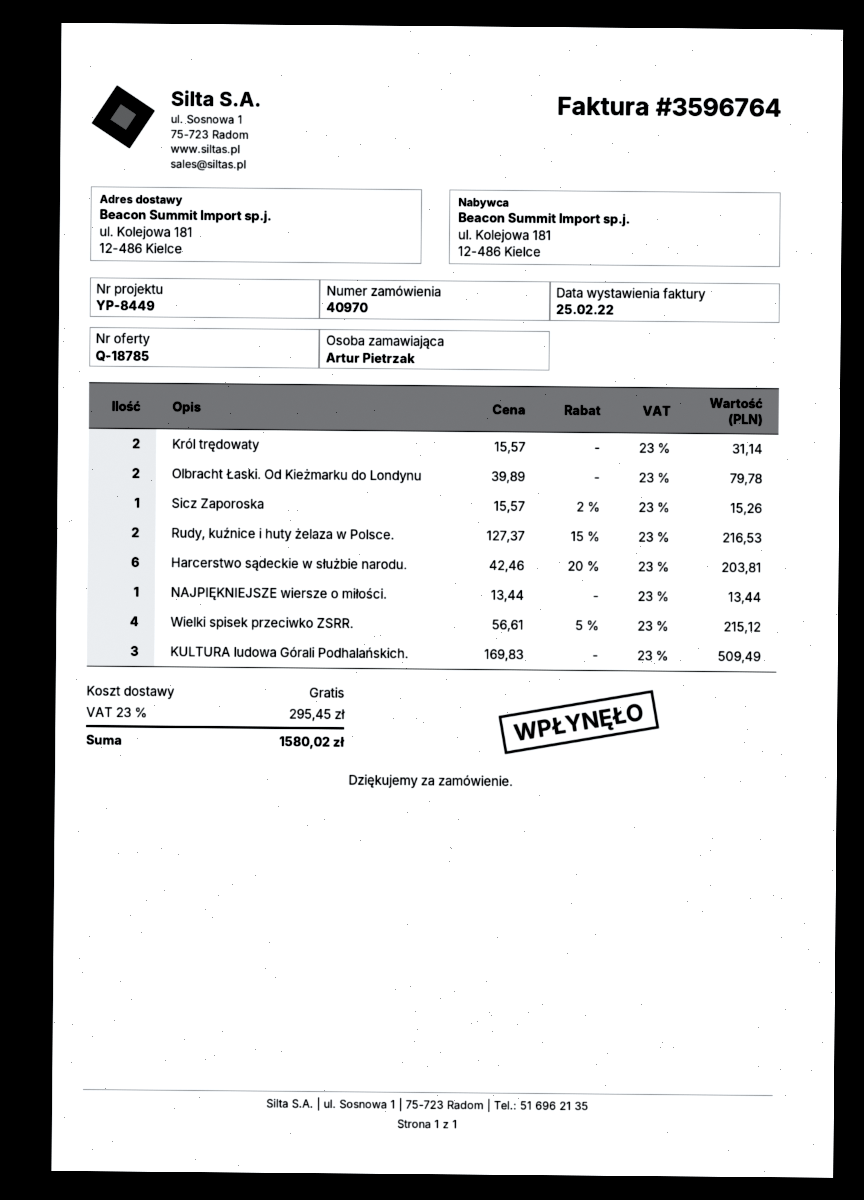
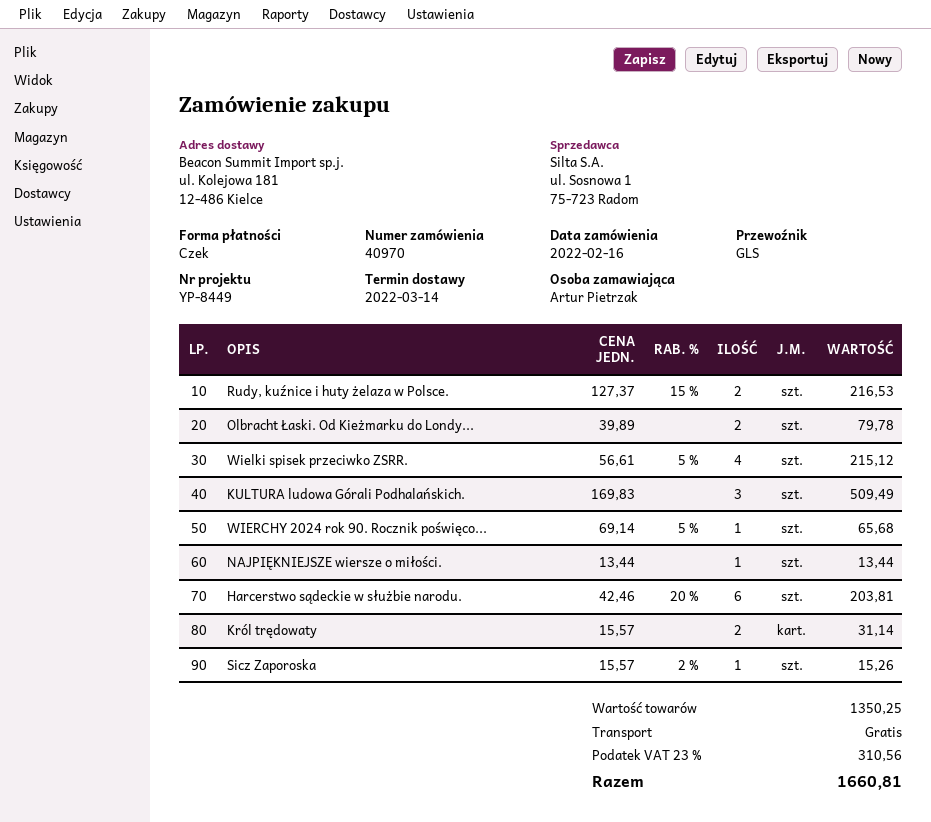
WIERCHY 2024 rok 90. Rocznik poświęco...: none -> 1 x 69.14 - 5% = 65.68
tax: 23% = 295.45 -> 23% = 310.56
total: 1580.02 -> 1660.81

